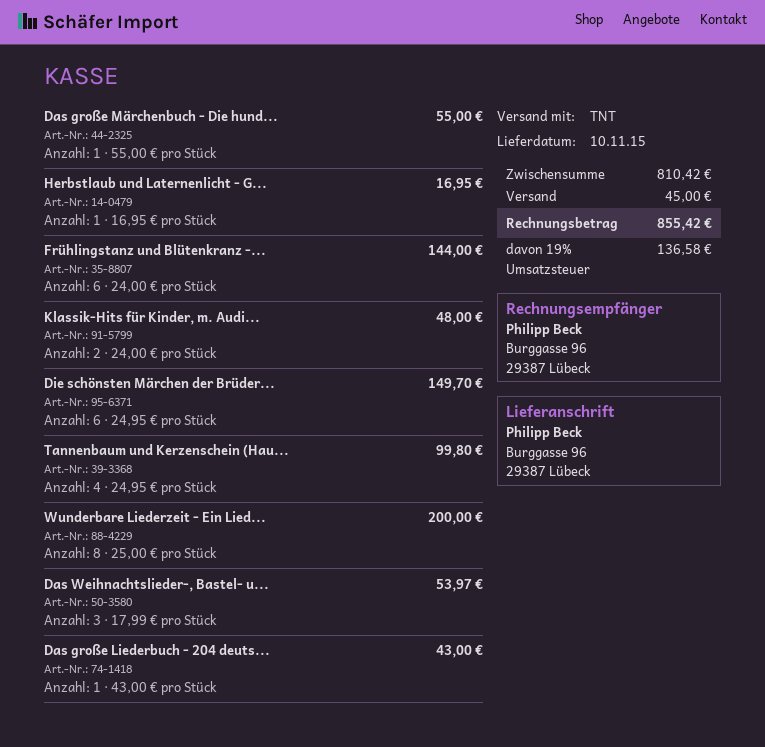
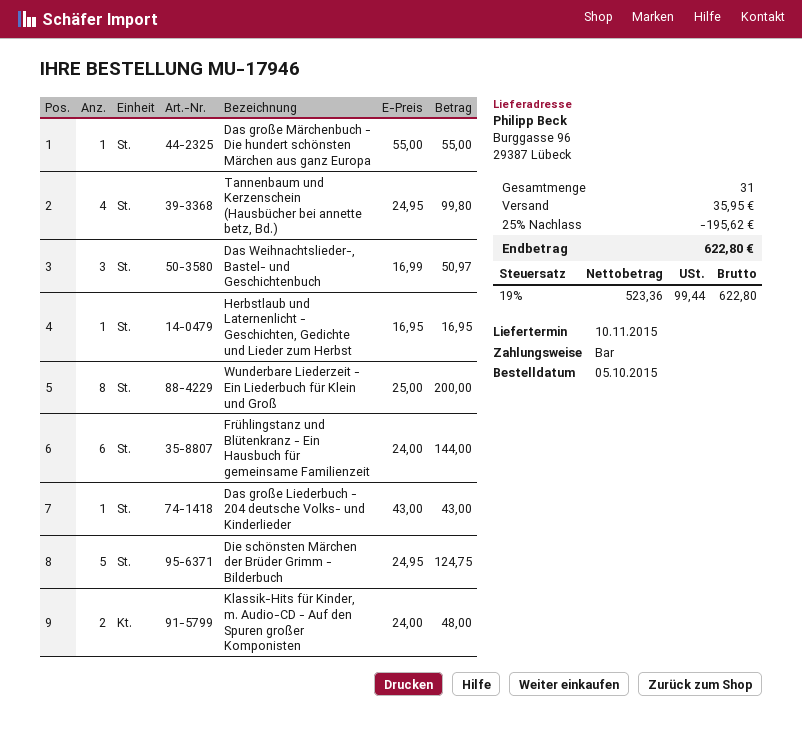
Die schönsten Märchen der Brüder...: 6 x 24.95 = 149.70 -> 5 x 24.95 = 124.75
Das Weihnachtslieder-, Bastel- u...: 3 x 17.99 = 53.97 -> 3 x 16.99 = 50.97
discount: none -> 25% = 195.62
shipping: 45.00 -> 35.95
tax: 19% = 136.58 -> 19% = 99.44
total: 855.42 -> 622.80

